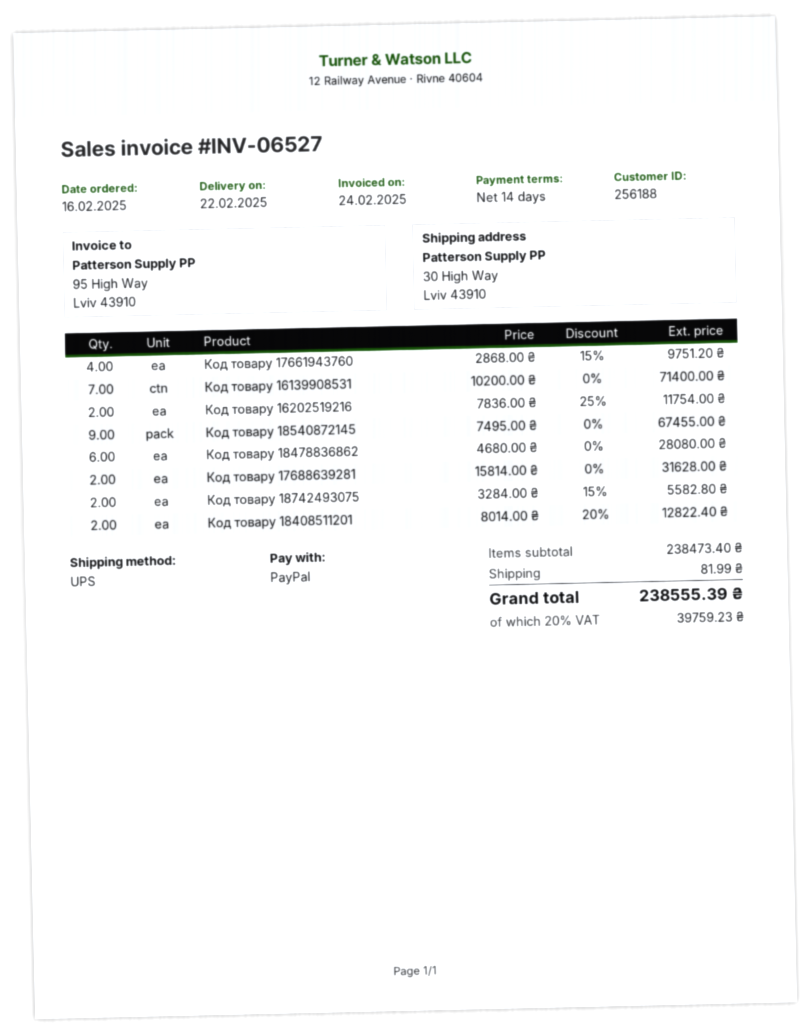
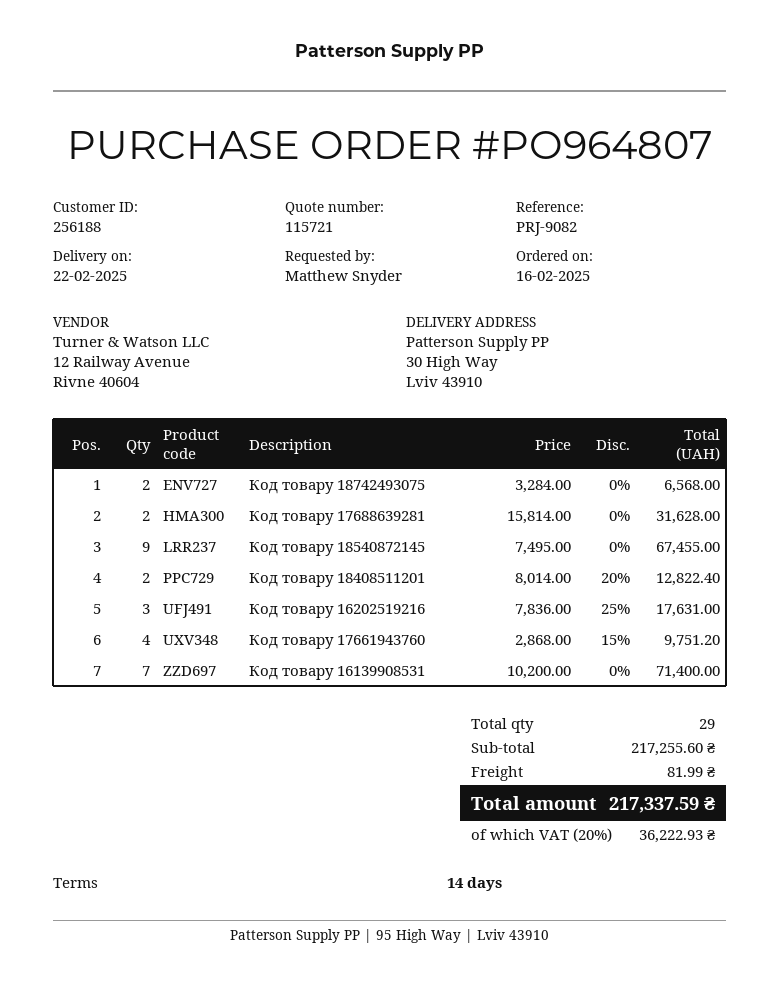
Код товару 16202519216: 2 x 7836.00 - 25% = 11754.00 -> 3 x 7836.00 - 25% = 17631.00
Код товару 18478836862: 6 x 4680.00 = 28080.00 -> none
Код товару 18742493075: 2 x 3284.00 - 15% = 5582.80 -> 2 x 3284.00 = 6568.00
subtotal: 238473.40 -> 217255.60
tax: 20% = 39759.23 -> 20% = 36222.93
total: 238555.39 -> 217337.59

